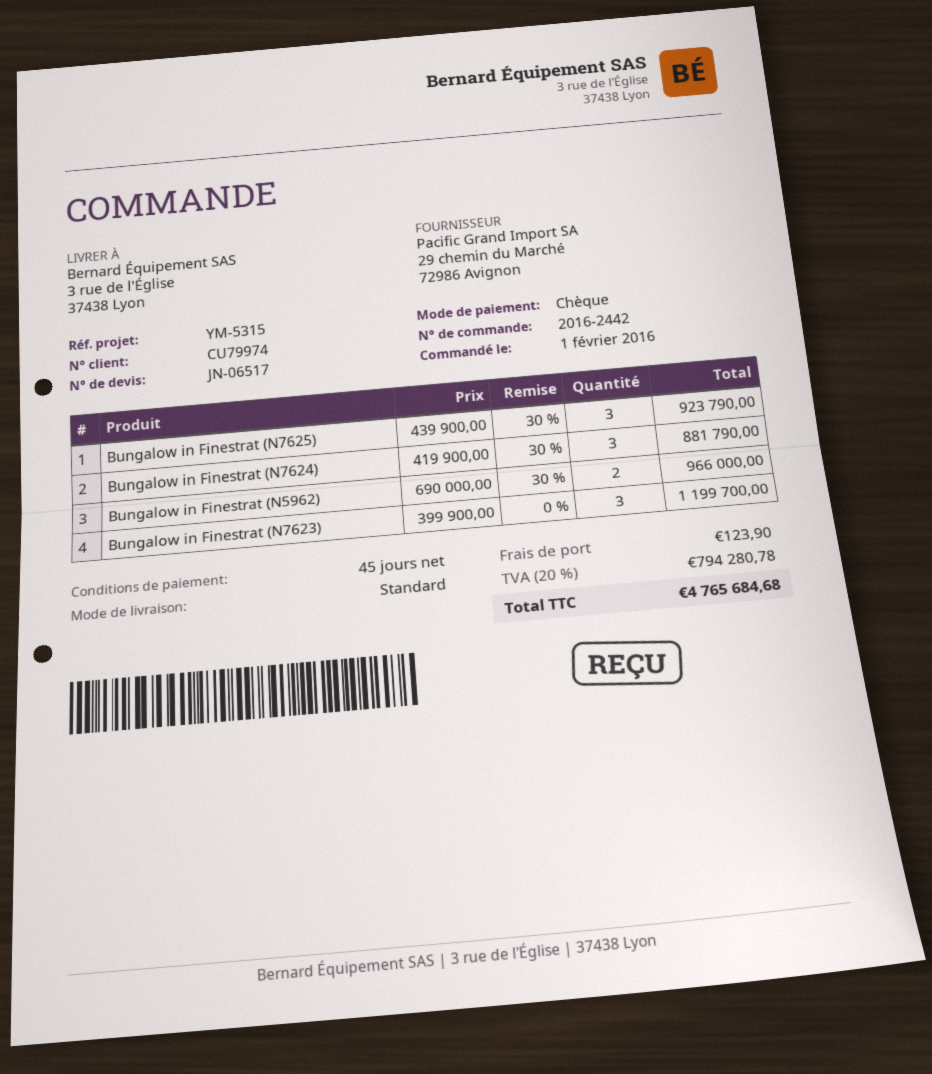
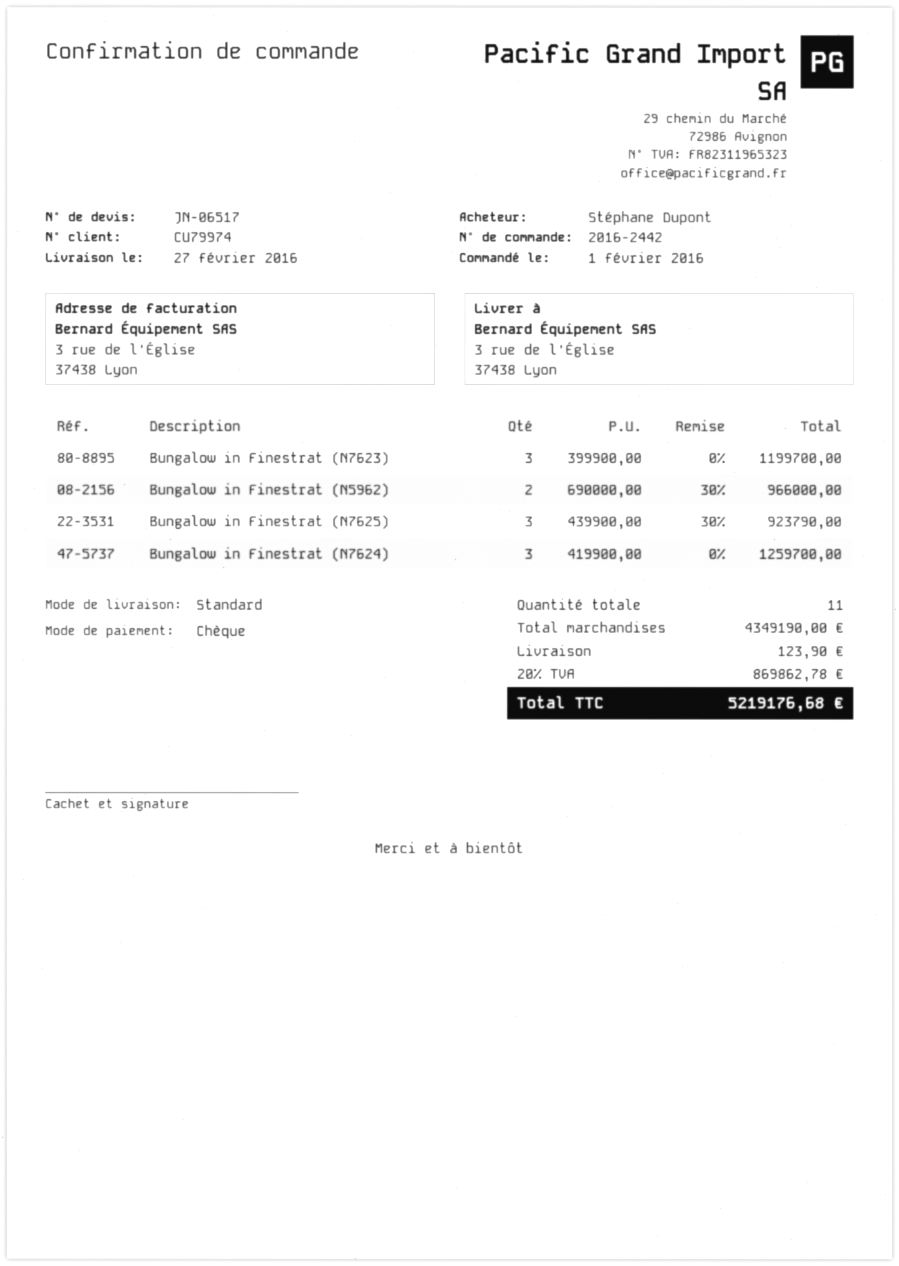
Bungalow in Finestrat (N7624): 3 x 419900.00 - 30% = 881790.00 -> 3 x 419900.00 = 1259700.00
tax: 20% = 794280.78 -> 20% = 869862.78
total: 4765684.68 -> 5219176.68

